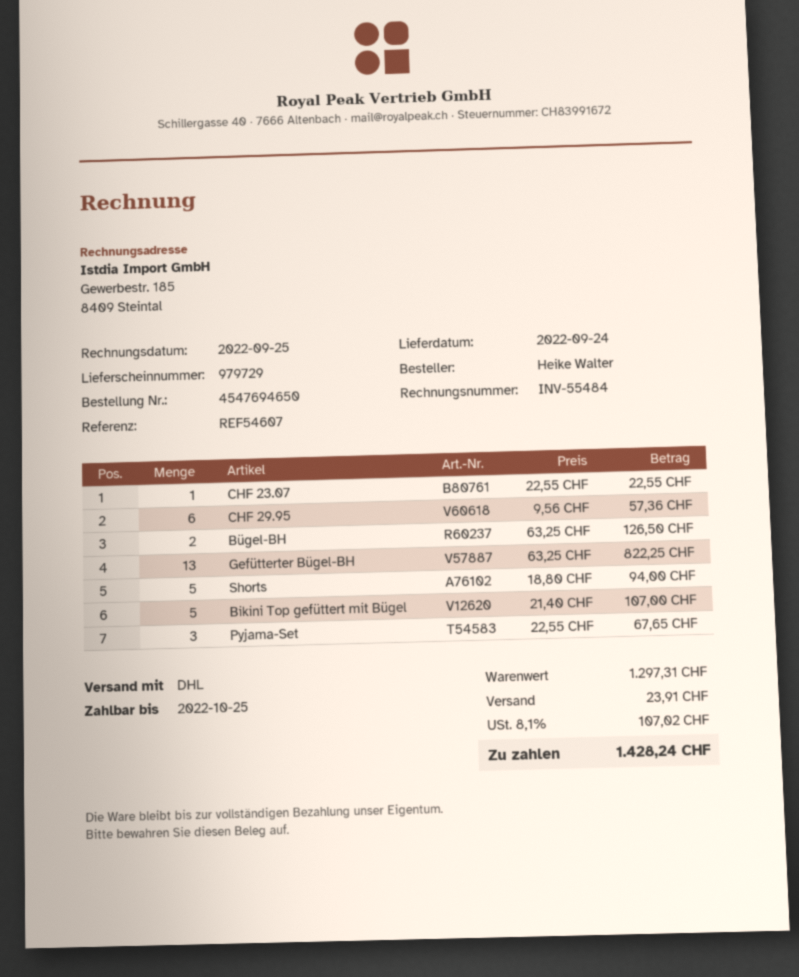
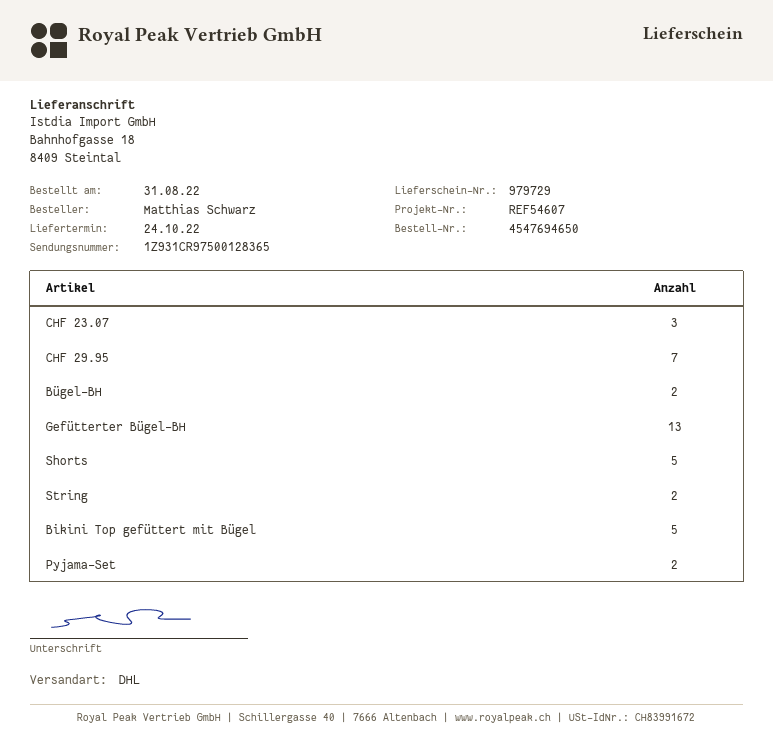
delivery date: 2022-09-24 -> 2022-10-24
ordered by: Heike Walter -> Matthias Schwarz
CHF 23.07: 1 -> 3
CHF 29.95: 6 -> 7
Pyjama-Set: 3 -> 2
String: none -> 2

